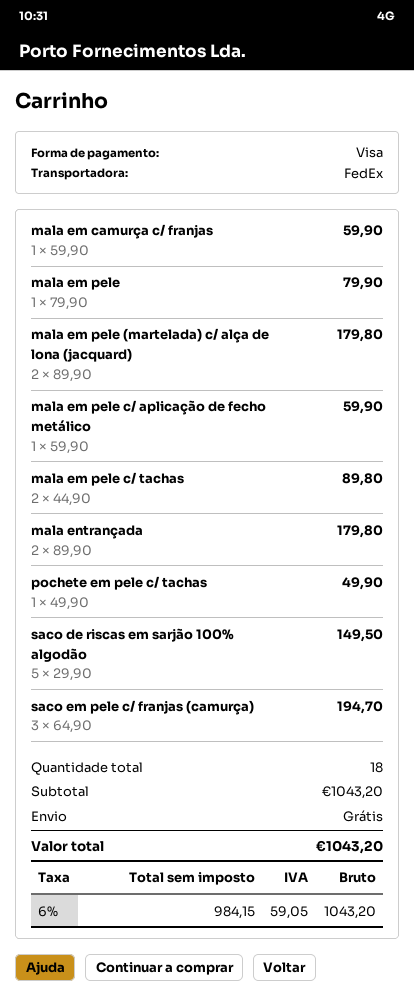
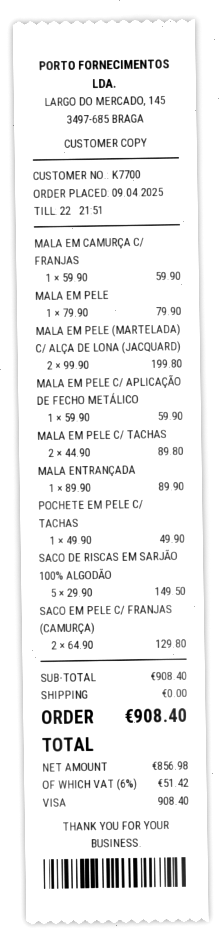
mala em pele (martelada) c/ alça de lona (jacquard): 2 x 89.90 = 179.80 -> 2 x 99.90 = 199.80
mala entrançada: 2 x 89.90 = 179.80 -> 1 x 89.90 = 89.90
saco em pele c/ franjas (camurça): 3 x 64.90 = 194.70 -> 2 x 64.90 = 129.80
subtotal: 1043.20 -> 908.40
net: 984.15 -> 856.98
tax: 6% = 59.05 -> 6% = 51.42
total: 1043.20 -> 908.40

